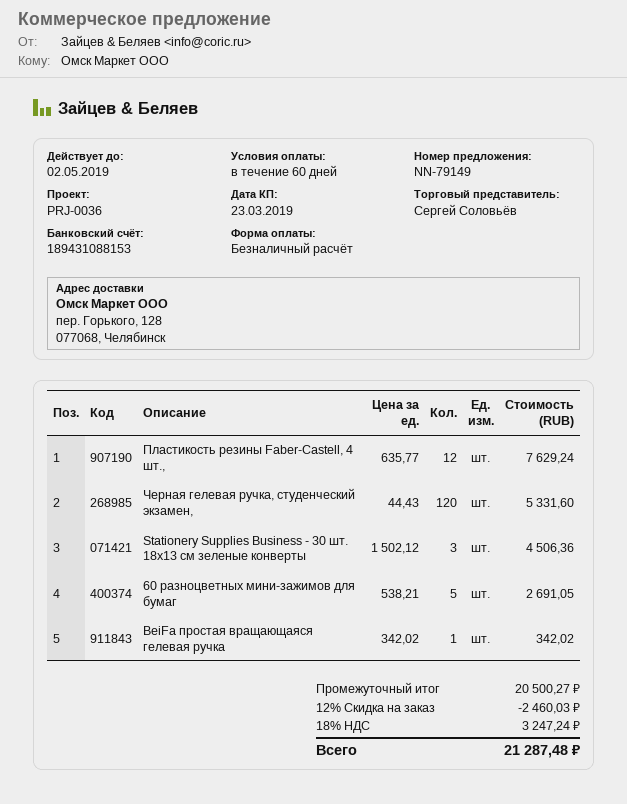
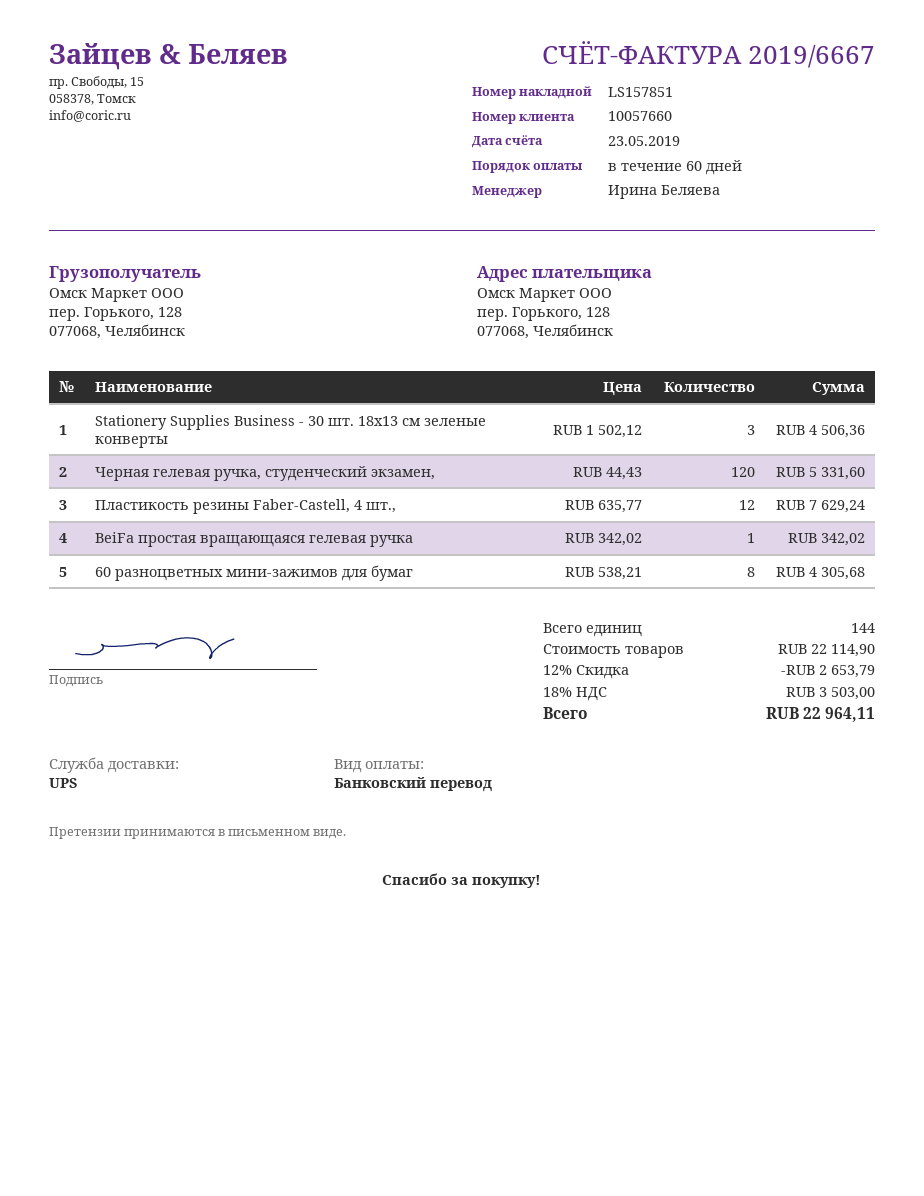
sales rep: Сергей Соловьёв -> Ирина Беляева
60 разноцветных мини-зажимов для бумаг: 5 x 538.21 = 2691.05 -> 8 x 538.21 = 4305.68
subtotal: 20500.27 -> 22114.90
discount: 12% = 2460.03 -> 12% = 2653.79
tax: 18% = 3247.24 -> 18% = 3503.00
total: 21287.48 -> 22964.11

